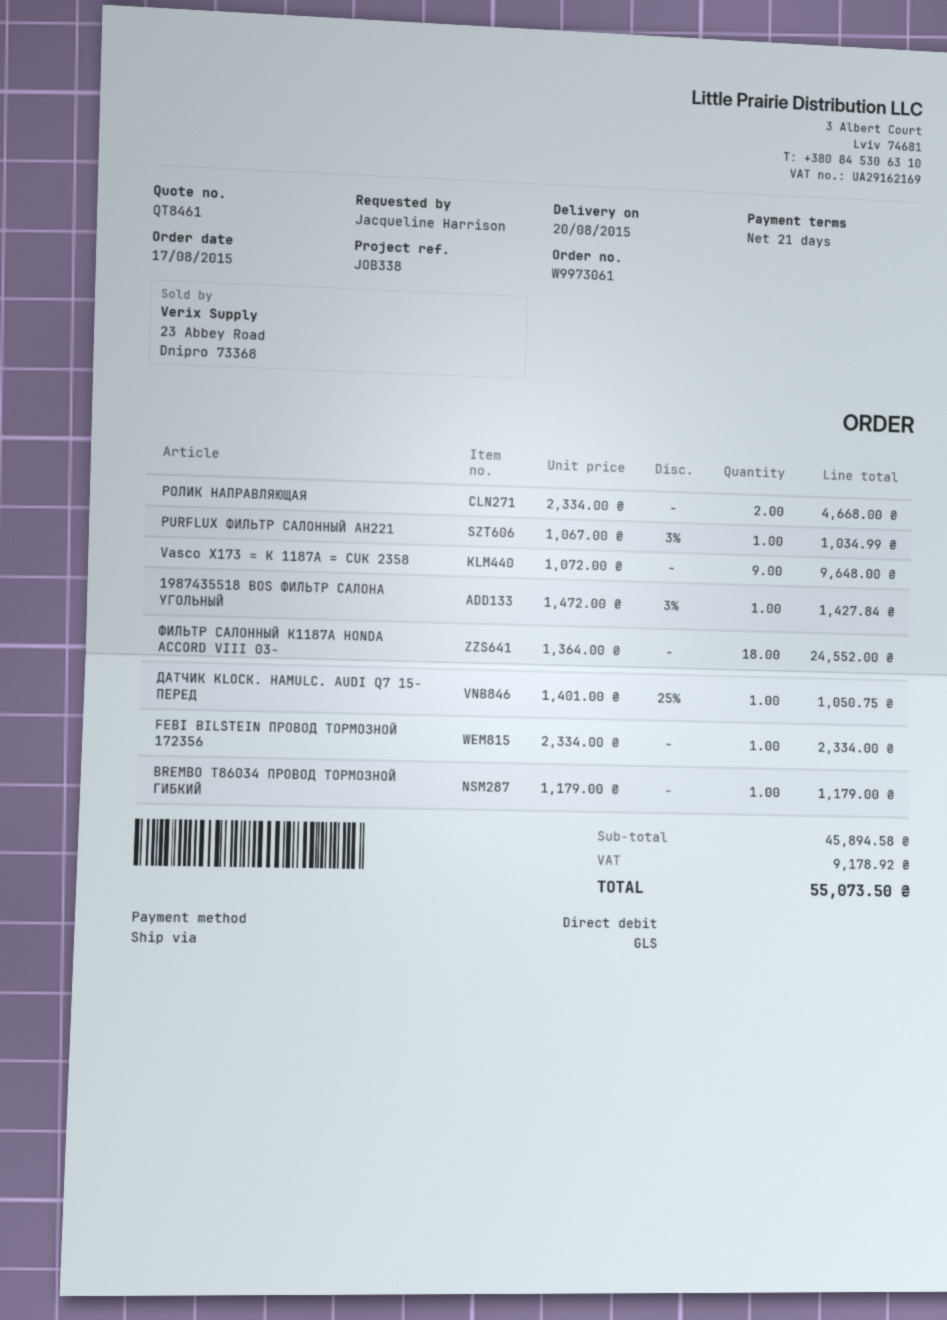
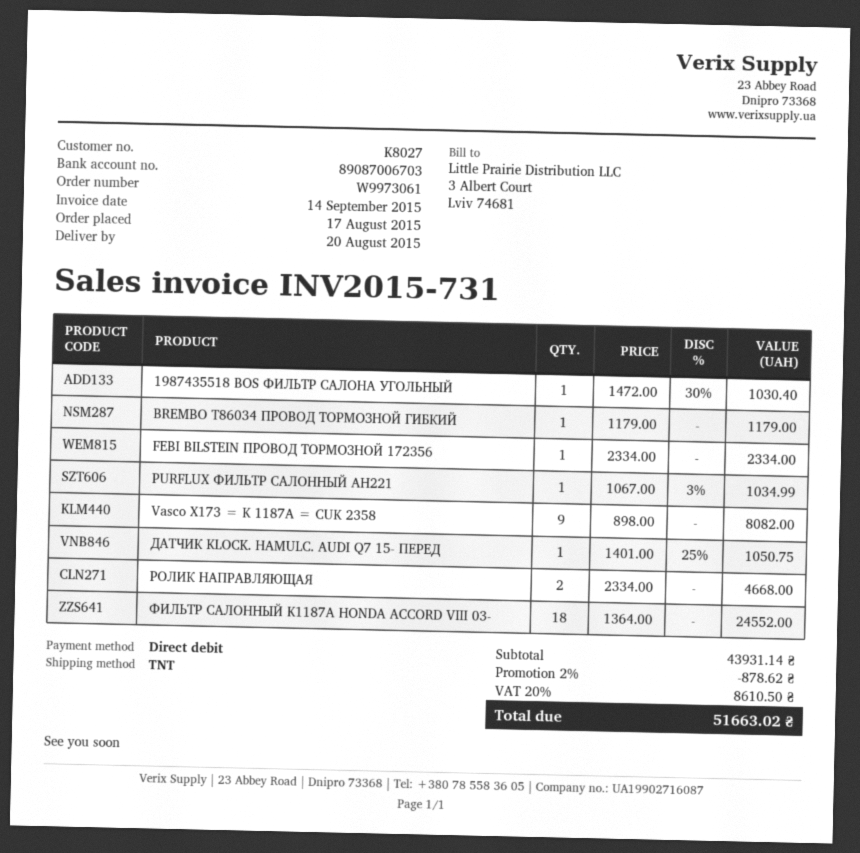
shipping method: GLS -> TNT
Vasco X173 = K 1187A = CUK 2358: 9 x 1072.00 = 9648.00 -> 9 x 898.00 = 8082.00
1987435518 BOS ФИЛЬТР САЛОНА УГОЛЬНЫЙ: 1 x 1472.00 - 3% = 1427.84 -> 1 x 1472.00 - 30% = 1030.40
subtotal: 45894.58 -> 43931.14
discount: none -> 2% = 878.62
tax: 9178.92 -> 8610.50
total: 55073.50 -> 51663.02

